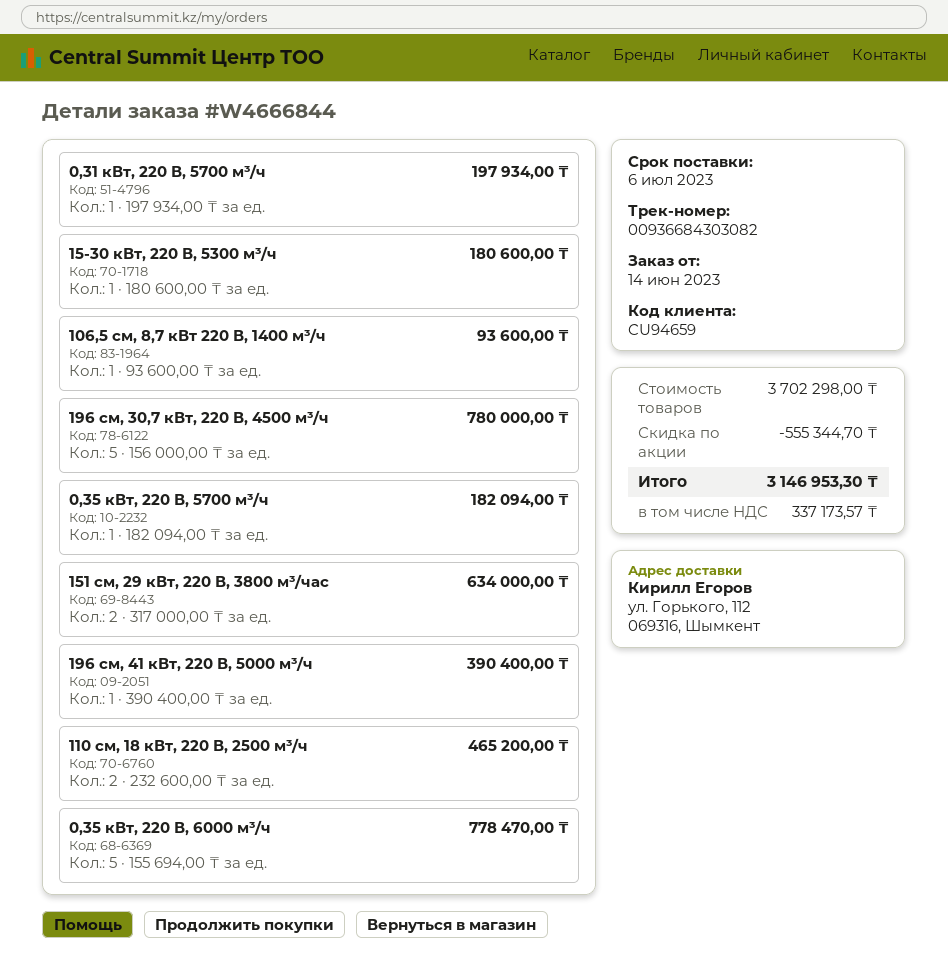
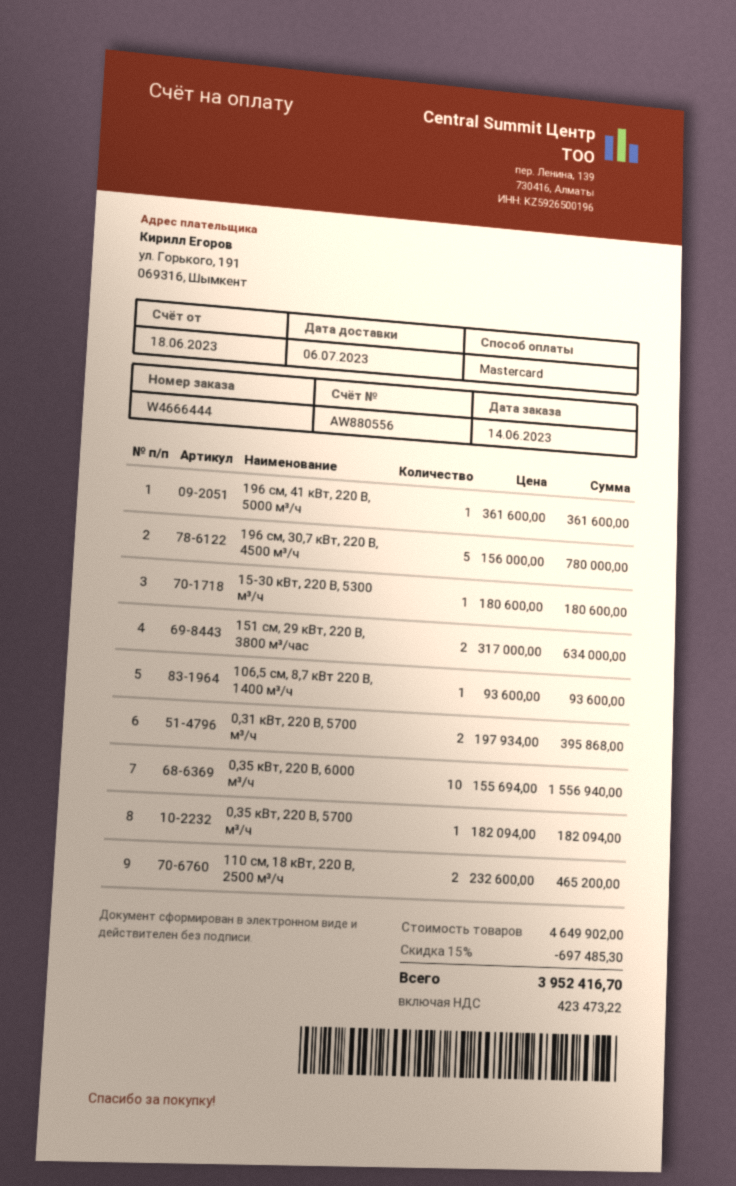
order number: W4666844 -> W4666444
0,31 кВт, 220 В, 5700 м³/ч: 1 x 197934.00 = 197934.00 -> 2 x 197934.00 = 395868.00
196 см, 41 кВт, 220 В, 5000 м³/ч: 1 x 390400.00 = 390400.00 -> 1 x 361600.00 = 361600.00
0,35 кВт, 220 В, 6000 м³/ч: 5 x 155694.00 = 778470.00 -> 10 x 155694.00 = 1556940.00
subtotal: 3702298.00 -> 4649902.00
discount: 555344.70 -> 697485.30
tax: 337173.57 -> 423473.22
total: 3146953.30 -> 3952416.70

